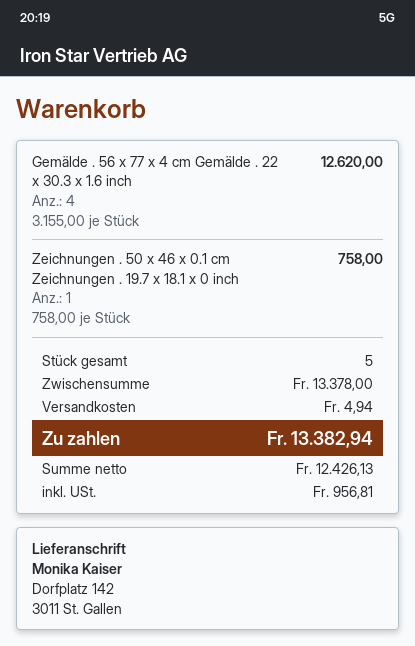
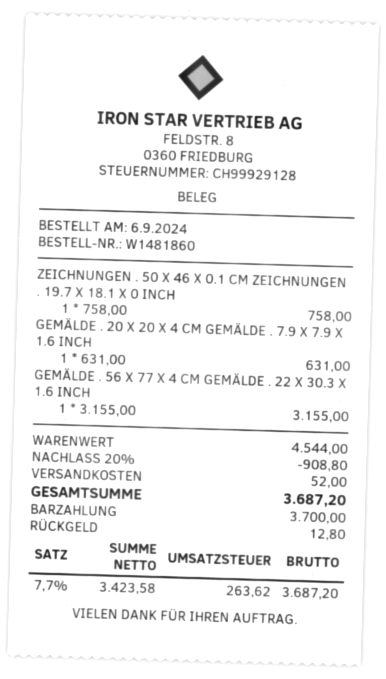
Gemälde . 56 x 77 x 4 cm Gemälde . 22 x 30.3 x 1.6 inch: 4 x 3155.00 = 12620.00 -> 1 x 3155.00 = 3155.00
GEMÄLDE . 20 X 20 X 4 CM GEMÄLDE . 7.9 X 7.9 X 1.6 INCH: none -> 1 x 631.00 = 631.00
subtotal: 13378.00 -> 4544.00
discount: none -> 20% = 908.80
shipping: 4.94 -> 52.00
net: 12426.13 -> 3423.58
tax: 956.81 -> 263.62
total: 13382.94 -> 3687.20

